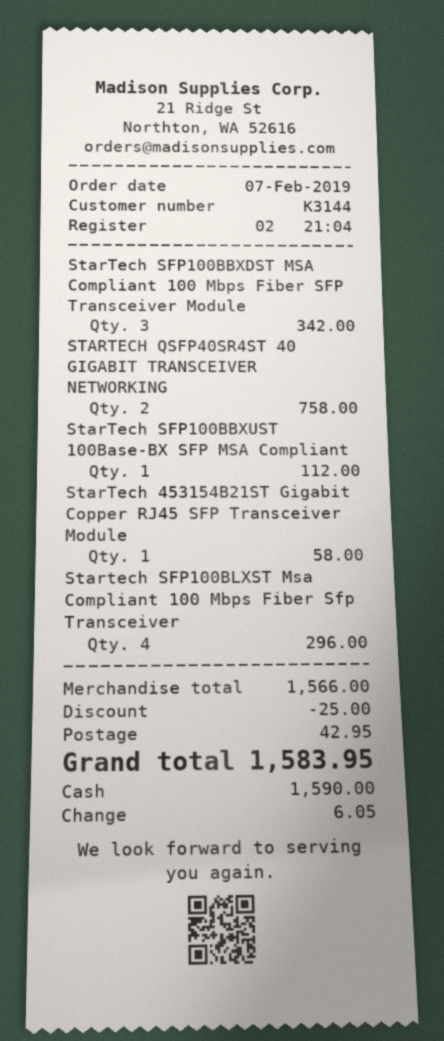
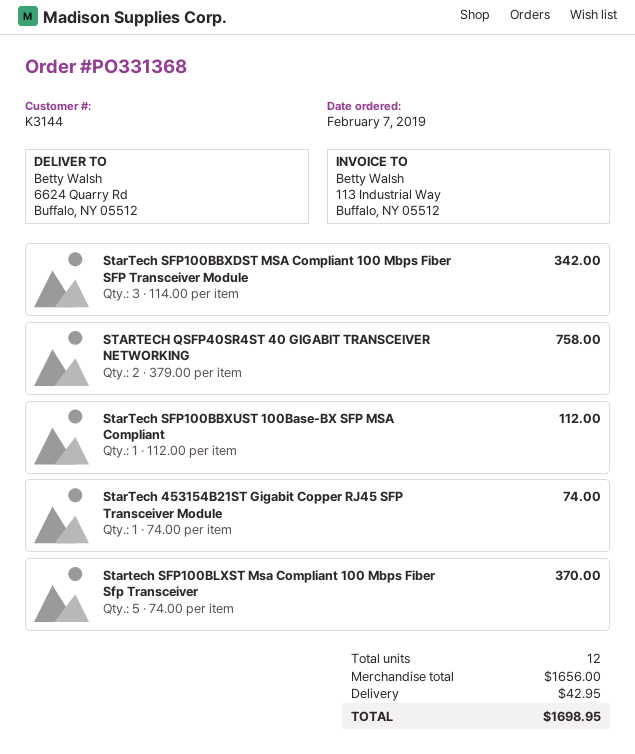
StarTech 453154B21ST Gigabit Copper RJ45 SFP Transceiver Module: 1 for 58.00 -> 1 for 74.00
Startech SFP100BLXST Msa Compliant 100 Mbps Fiber Sfp Transceiver: 4 for 296.00 -> 5 for 370.00
subtotal: 1566.00 -> 1656.00
discount: 25.00 -> none
total: 1583.95 -> 1698.95

